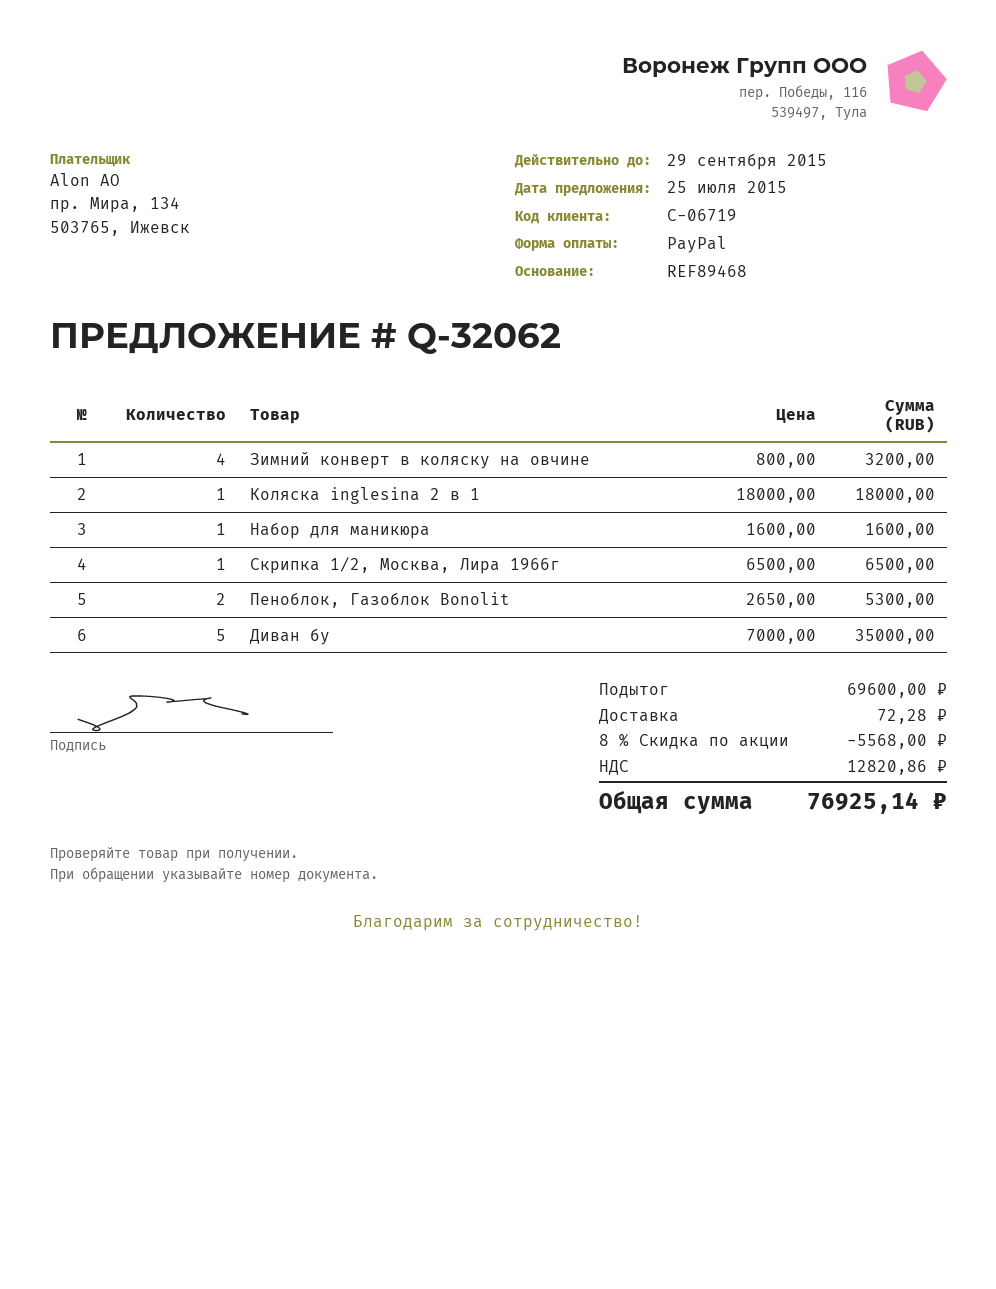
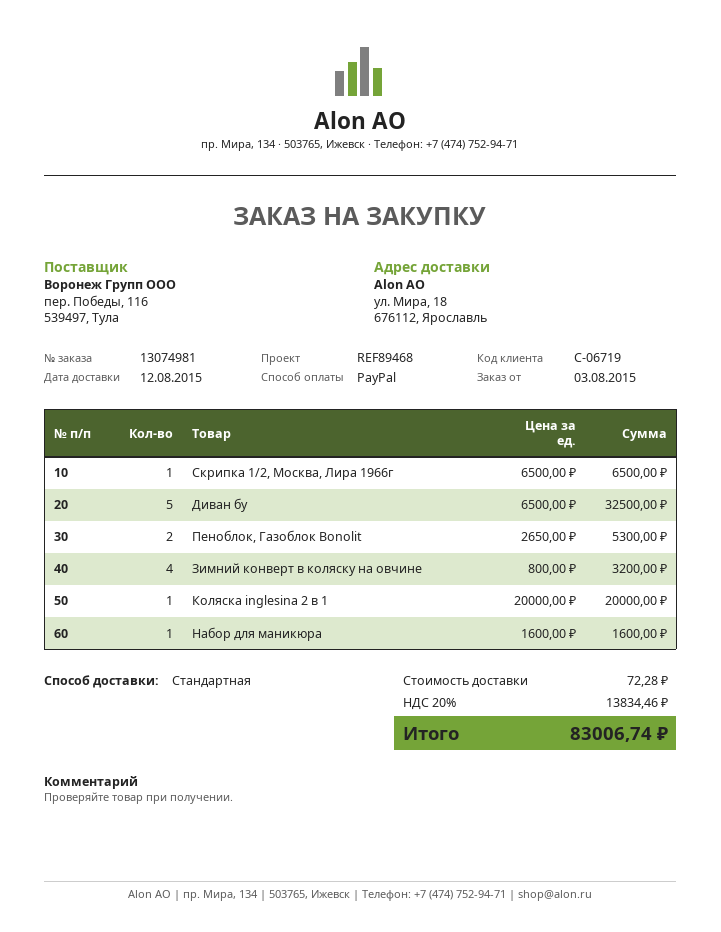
Коляска inglesina 2 в 1: 1 x 18000.00 = 18000.00 -> 1 x 20000.00 = 20000.00
Диван бу: 5 x 7000.00 = 35000.00 -> 5 x 6500.00 = 32500.00
discount: 8% = 5568.00 -> none
tax: 12820.86 -> 13834.46
total: 76925.14 -> 83006.74

